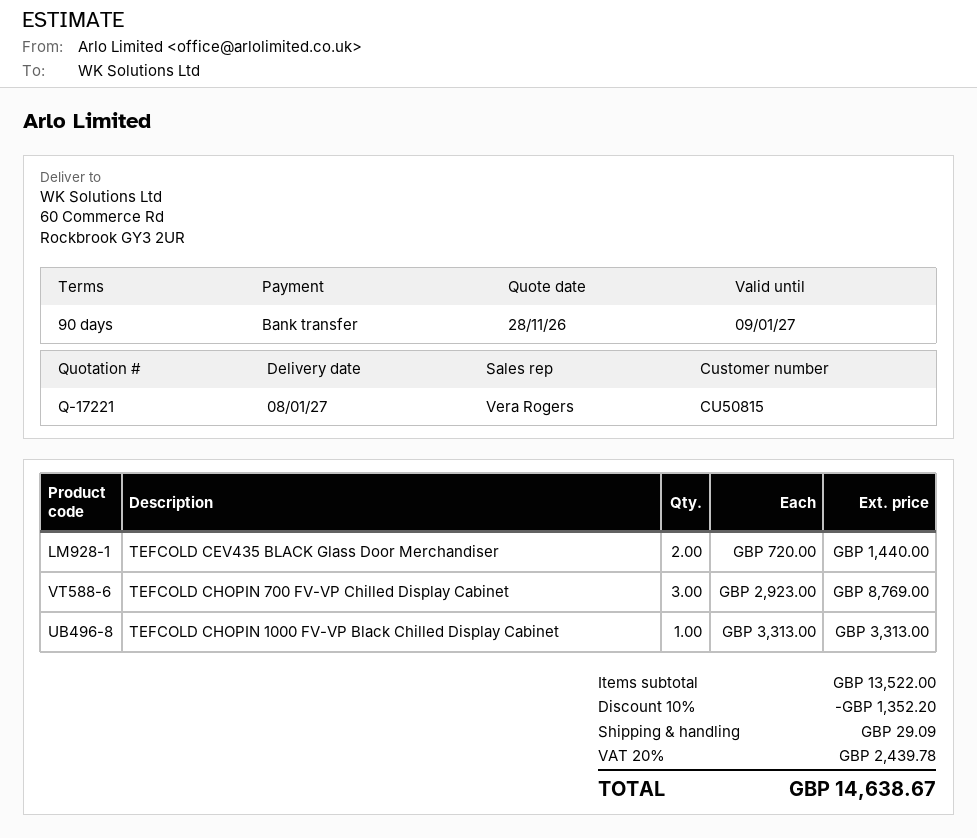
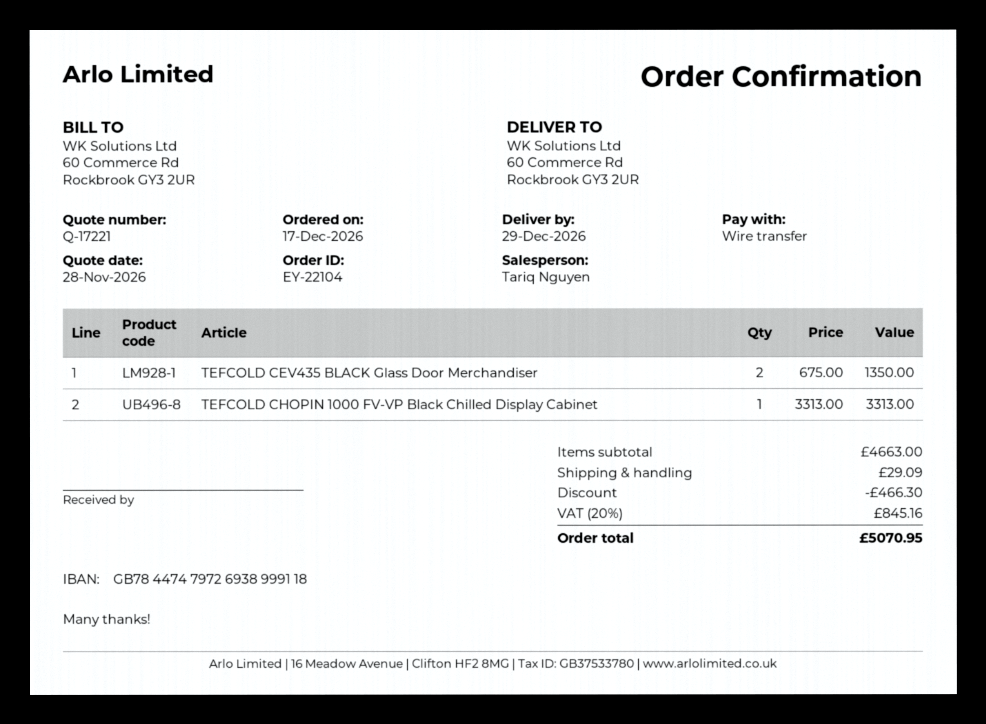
delivery date: 2027-01-08 -> 2026-12-29
sales rep: Vera Rogers -> Tariq Nguyen
TEFCOLD CEV435 BLACK Glass Door Merchandiser: 2 x 720.00 = 1440.00 -> 2 x 675.00 = 1350.00
TEFCOLD CHOPIN 700 FV-VP Chilled Display Cabinet: 3 x 2923.00 = 8769.00 -> none
subtotal: 13522.00 -> 4663.00
discount: 1352.20 -> 466.30
tax: 20% = 2439.78 -> 20% = 845.16
total: 14638.67 -> 5070.95

